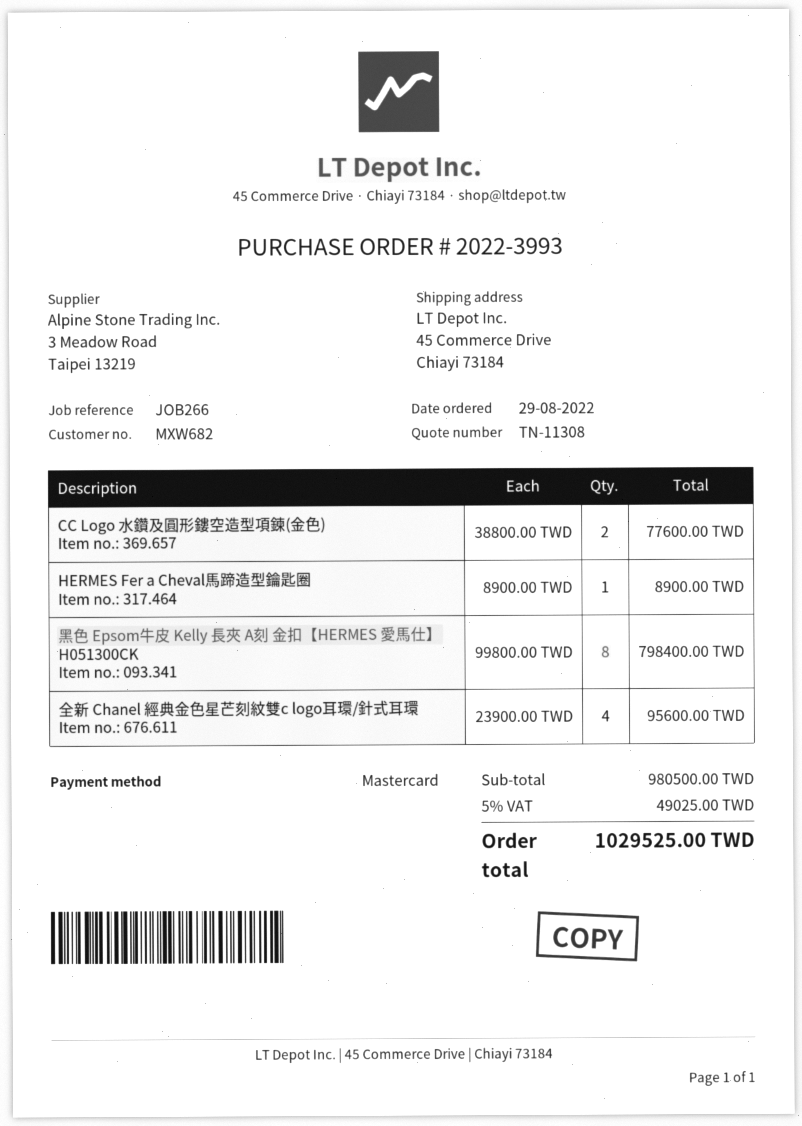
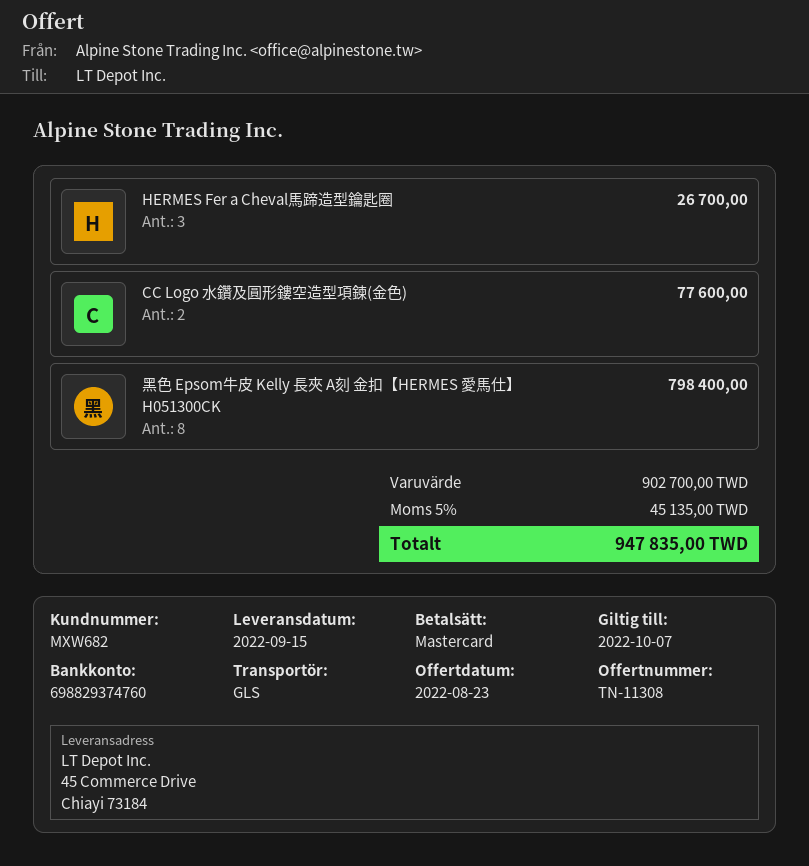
HERMES Fer a Cheval馬蹄造型鑰匙圈: 1 for 8900.00 -> 3 for 26700.00
全新 Chanel 經典金色星芒刻紋雙c logo耳環/針式耳環: 4 for 95600.00 -> none
subtotal: 980500.00 -> 902700.00
tax: 5% = 49025.00 -> 5% = 45135.00
total: 1029525.00 -> 947835.00

